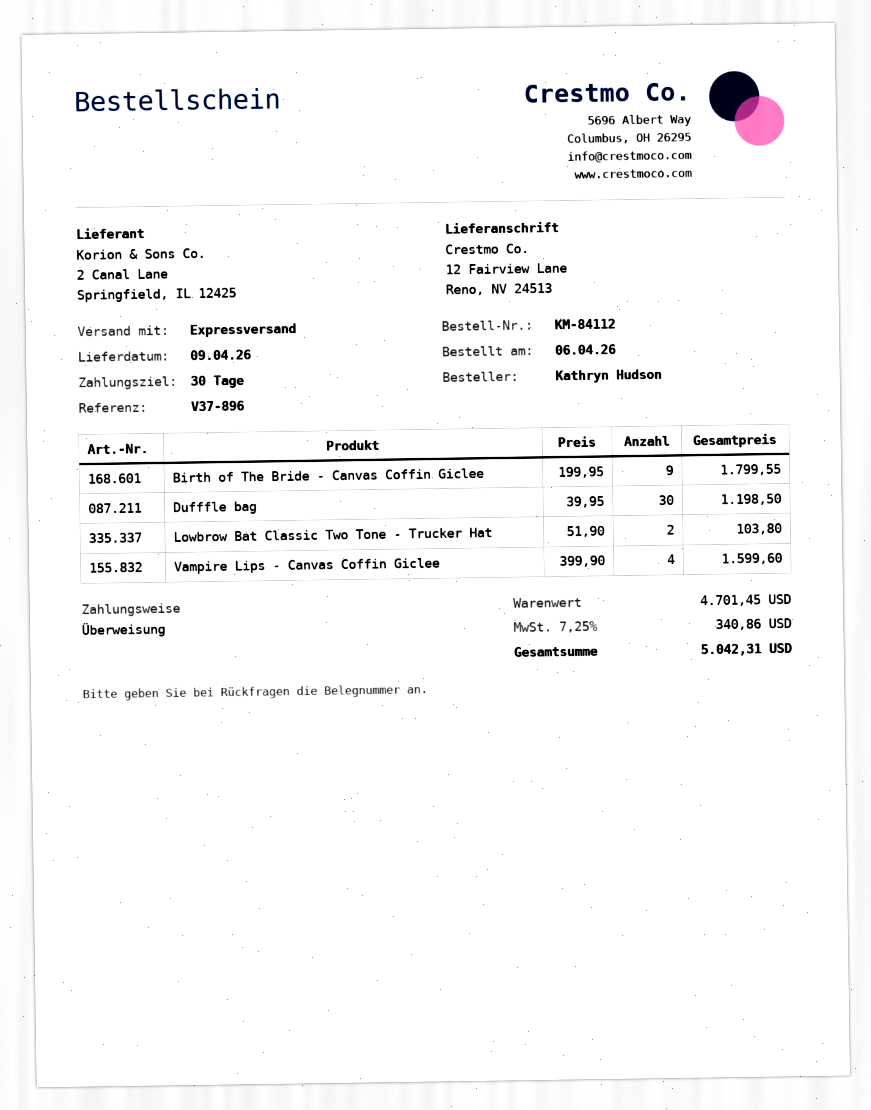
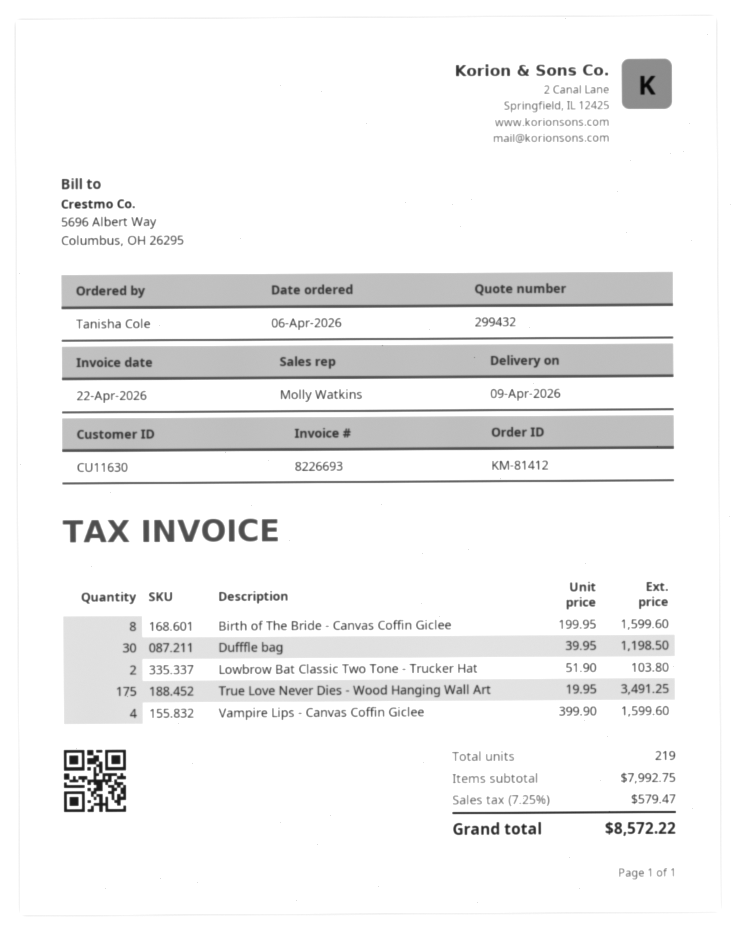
order number: KM-84112 -> KM-81412
ordered by: Kathryn Hudson -> Tanisha Cole
Birth of The Bride - Canvas Coffin Giclee: 9 x 199.95 = 1799.55 -> 8 x 199.95 = 1599.60
True Love Never Dies - Wood Hanging Wall Art: none -> 175 x 19.95 = 3491.25
subtotal: 4701.45 -> 7992.75
tax: 7.25% = 340.86 -> 7.25% = 579.47
total: 5042.31 -> 8572.22

